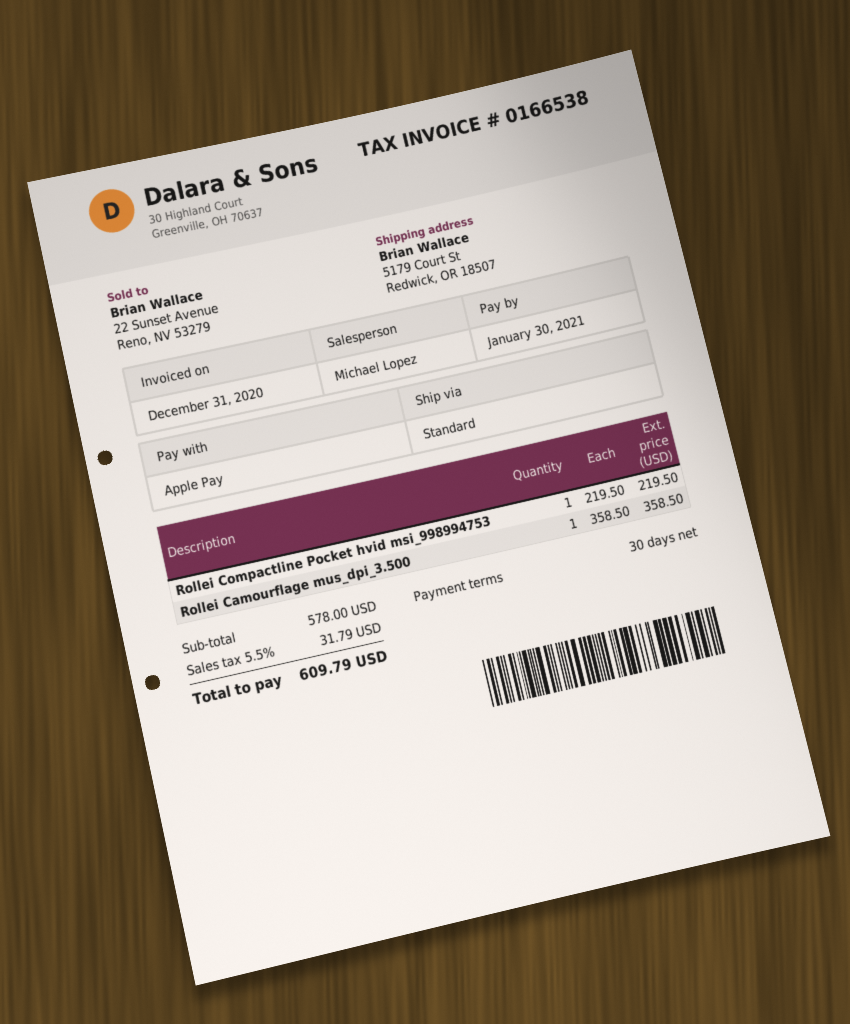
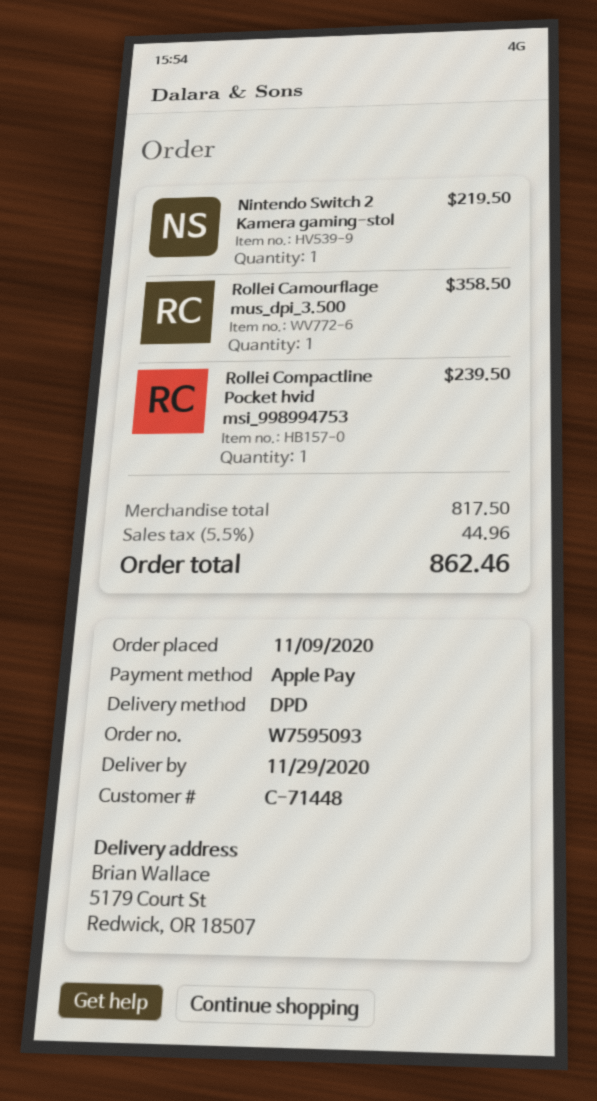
shipping method: standard -> DPD
Rollei Compactline Pocket hvid msi_998994753: 1 for 219.50 -> 1 for 239.50
Nintendo Switch 2 Kamera gaming-stol: none -> 1 for 219.50
subtotal: 578.00 -> 817.50
tax: 5.5% = 31.79 -> 5.5% = 44.96
total: 609.79 -> 862.46

